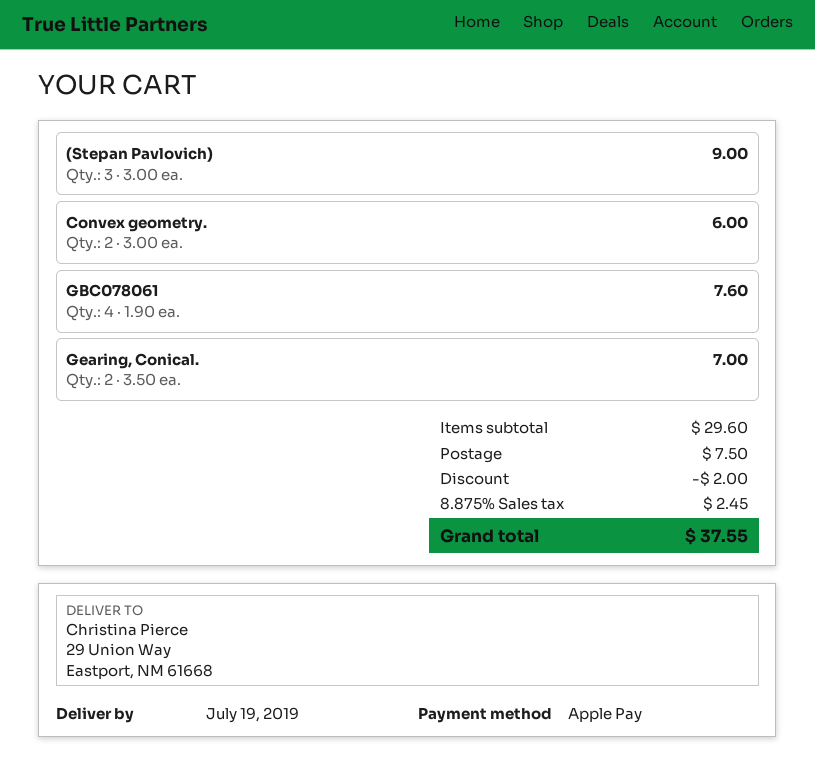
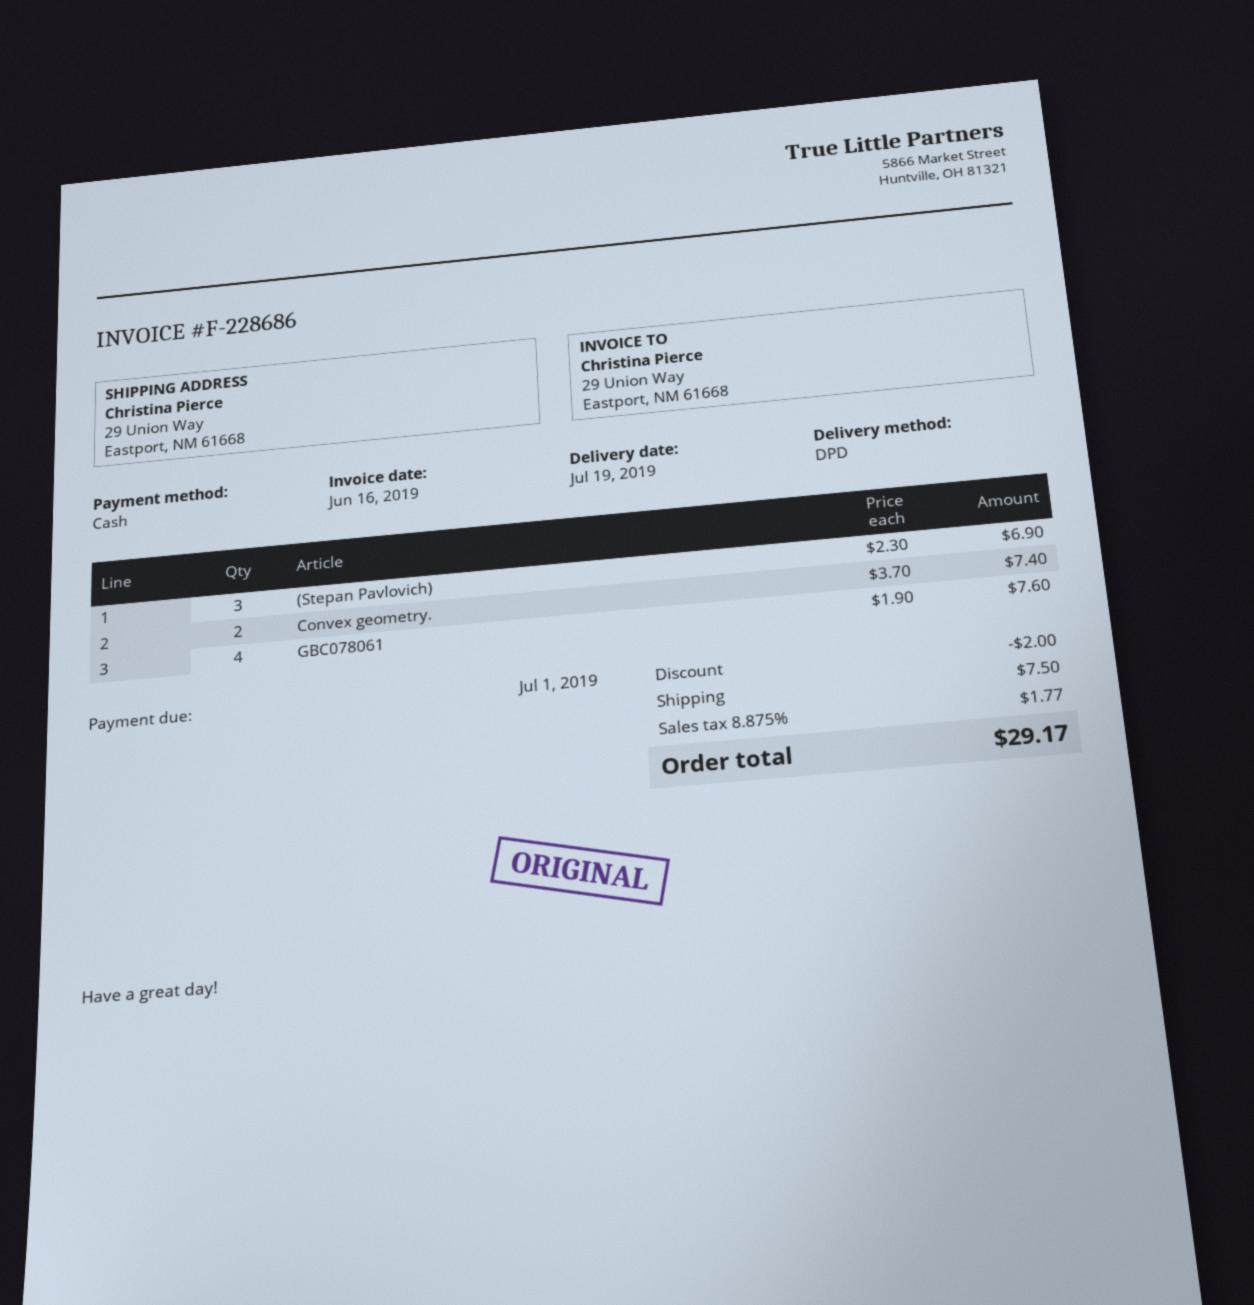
payment method: Apple Pay -> cash
(Stepan Pavlovich): 3 x 3.00 = 9.00 -> 3 x 2.30 = 6.90
Convex geometry.: 2 x 3.00 = 6.00 -> 2 x 3.70 = 7.40
Gearing, Conical.: 2 x 3.50 = 7.00 -> none
tax: 8.875% = 2.45 -> 8.875% = 1.77
total: 37.55 -> 29.17

